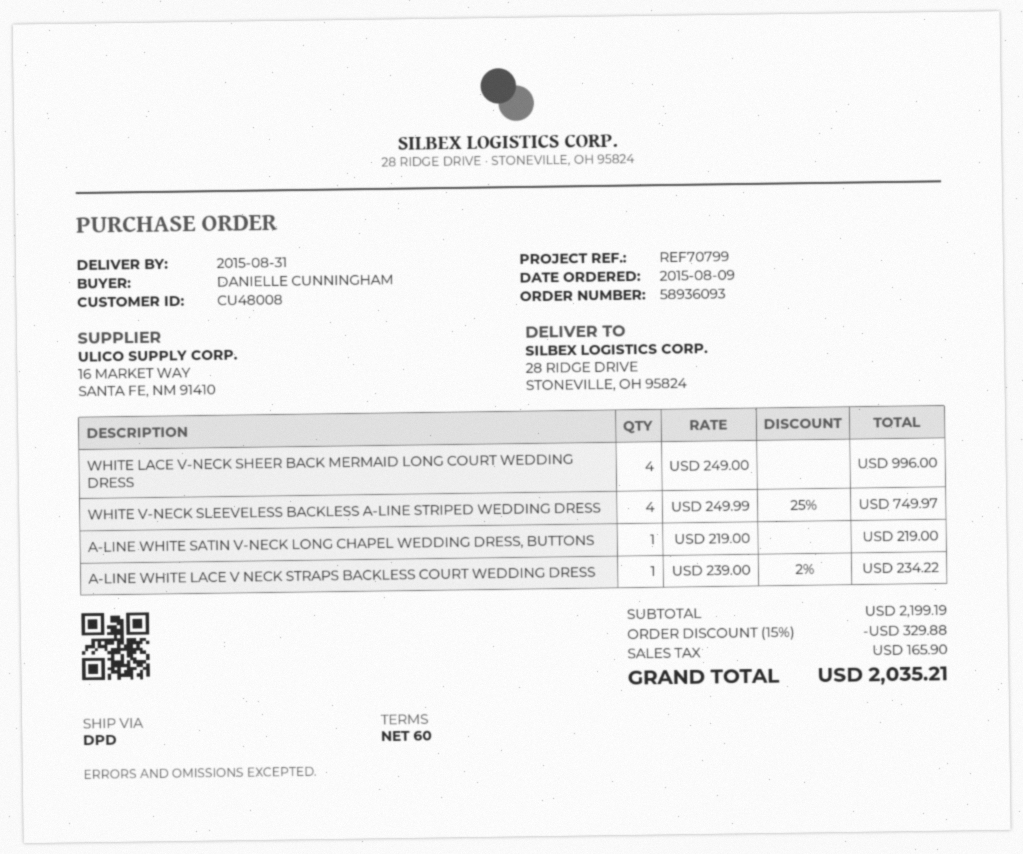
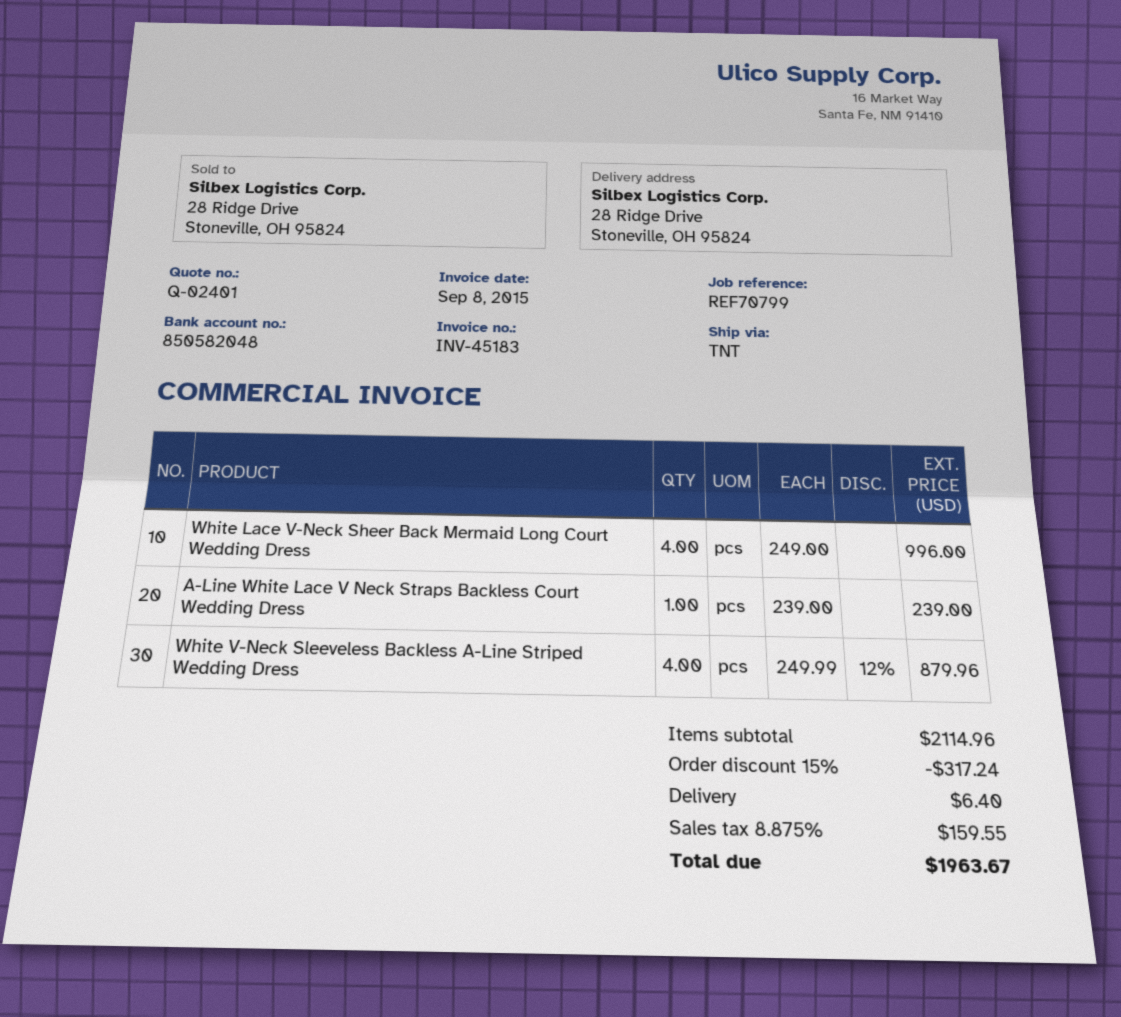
shipping method: DPD -> TNT
WHITE V-NECK SLEEVELESS BACKLESS A-LINE STRIPED WEDDING DRESS: 4 x 249.99 - 25% = 749.97 -> 4 x 249.99 - 12% = 879.96
A-LINE WHITE SATIN V-NECK LONG CHAPEL WEDDING DRESS, BUTTONS: 1 x 219.00 = 219.00 -> none
A-LINE WHITE LACE V NECK STRAPS BACKLESS COURT WEDDING DRESS: 1 x 239.00 - 2% = 234.22 -> 1 x 239.00 = 239.00
subtotal: 2199.19 -> 2114.96
discount: 15% = 329.88 -> 15% = 317.24
shipping: none -> 6.40
tax: 165.90 -> 159.55
total: 2035.21 -> 1963.67

